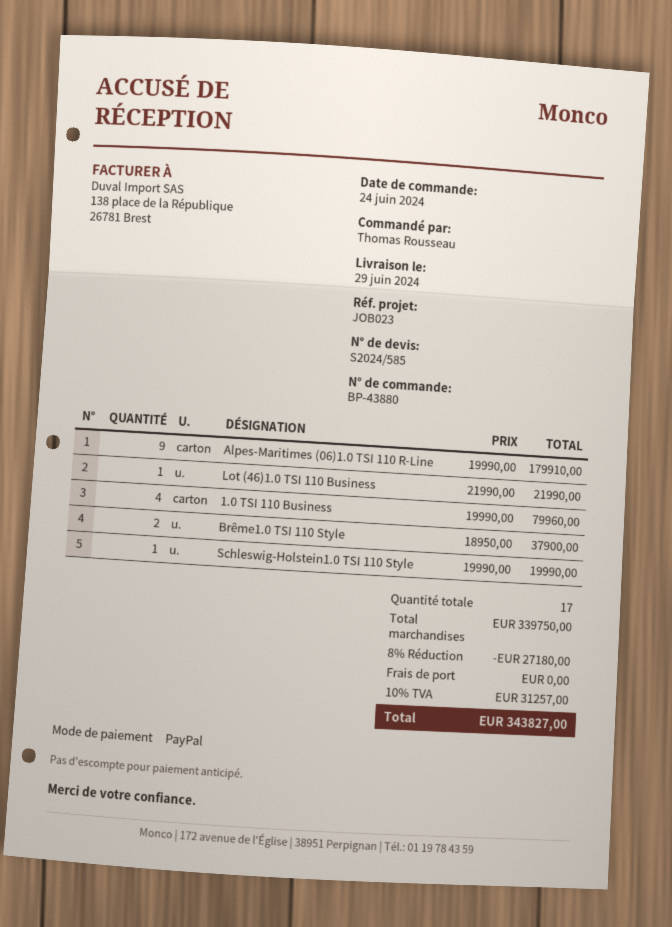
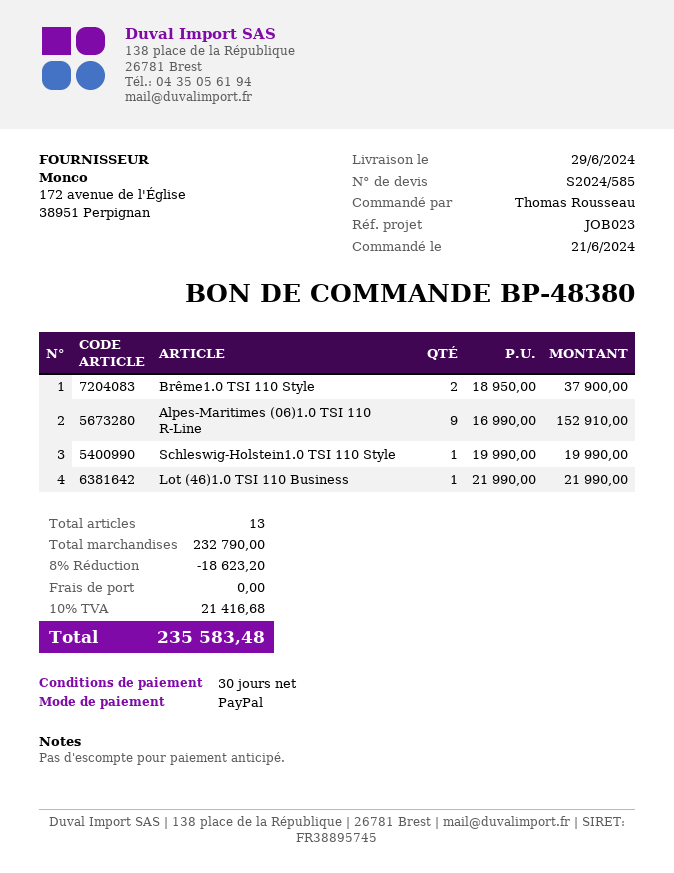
order number: BP-43880 -> BP-48380
order date: 2024-06-24 -> 2024-06-21
Alpes-Maritimes (06)1.0 TSI 110 R-Line: 9 x 19990.00 = 179910.00 -> 9 x 16990.00 = 152910.00
1.0 TSI 110 Business: 4 x 19990.00 = 79960.00 -> none
total quantity: 17 -> 13
subtotal: 339750.00 -> 232790.00
discount: 8% = 27180.00 -> 8% = 18623.20
tax: 10% = 31257.00 -> 10% = 21416.68
total: 343827.00 -> 235583.48

